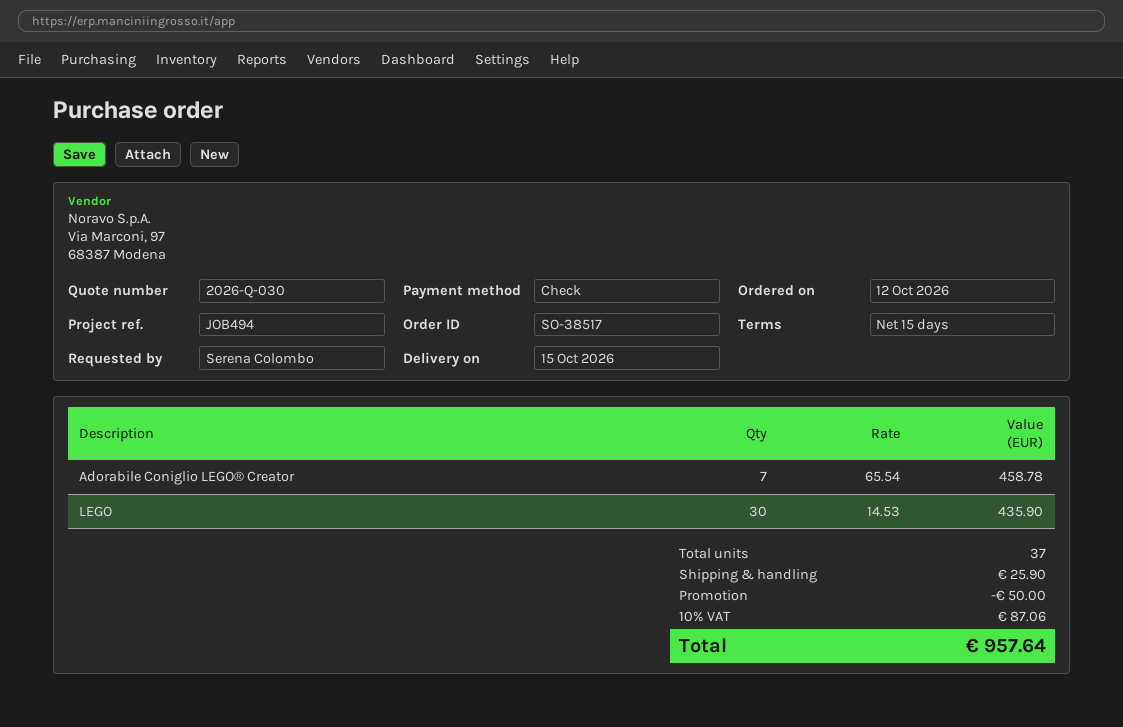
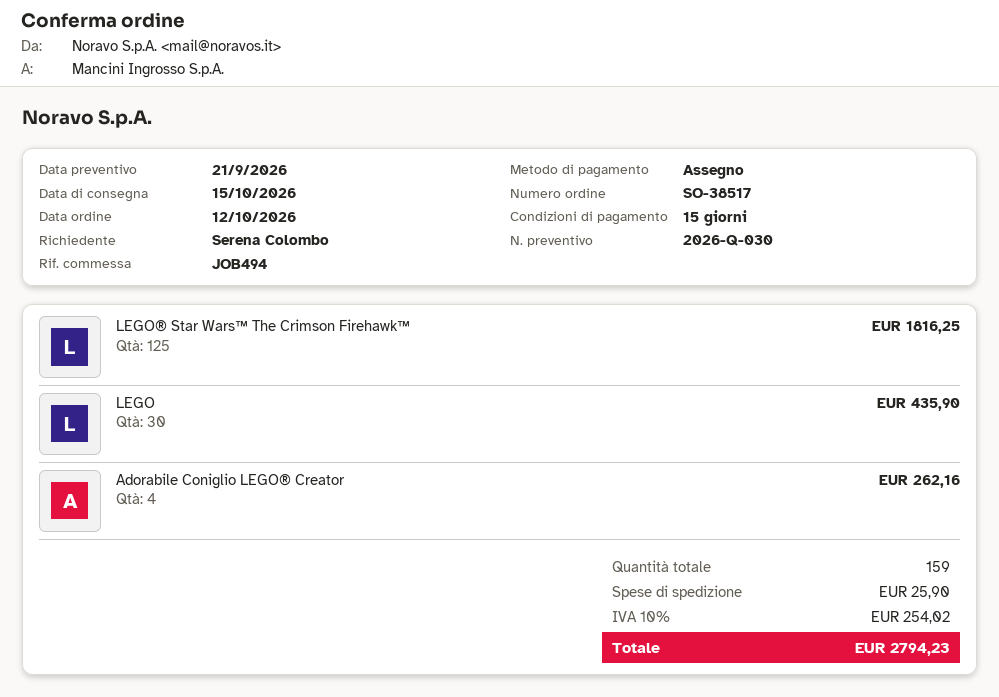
Adorabile Coniglio LEGO® Creator: 7 for 458.78 -> 4 for 262.16
LEGO® Star Wars™ The Crimson Firehawk™: none -> 125 for 1816.25
total quantity: 37 -> 159
discount: 50.00 -> none
tax: 10% = 87.06 -> 10% = 254.02
total: 957.64 -> 2794.23

